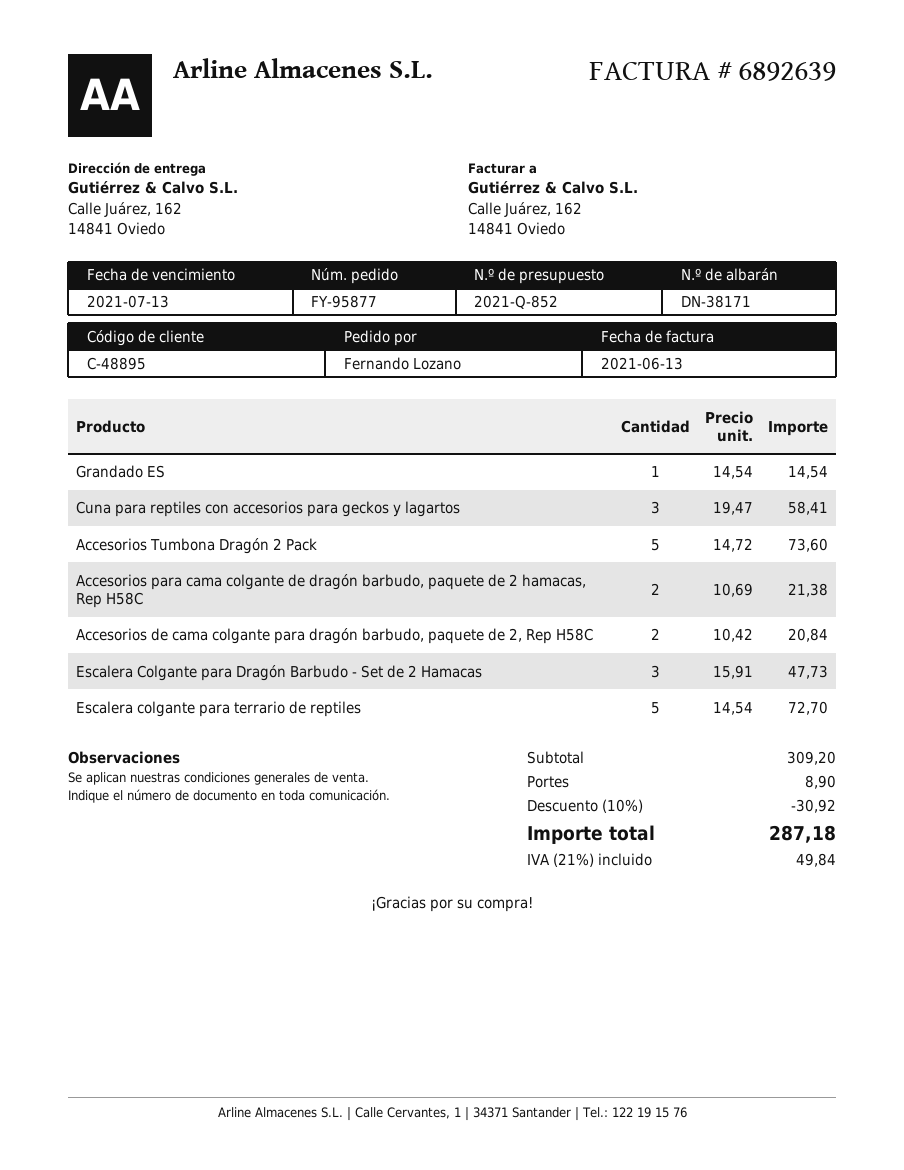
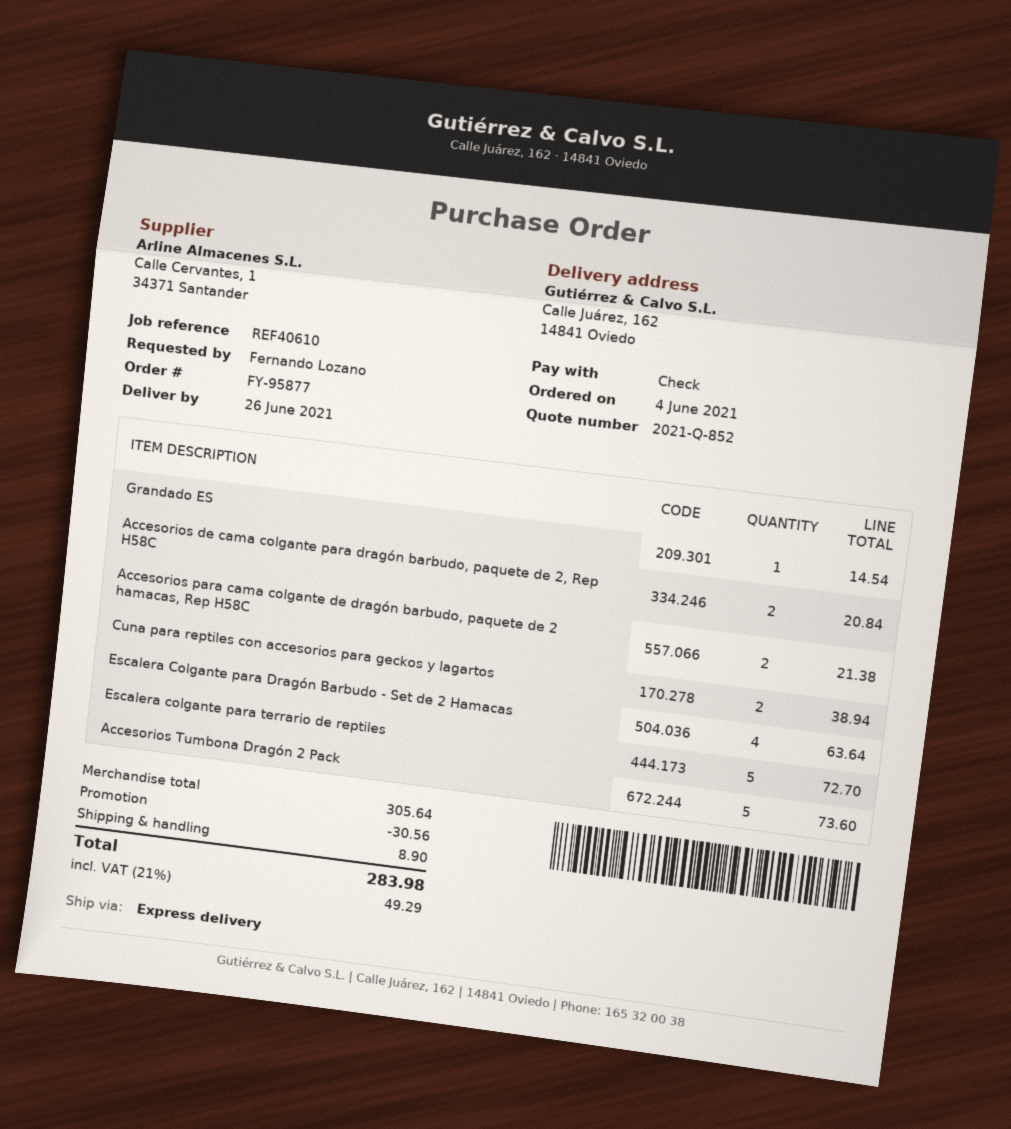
Cuna para reptiles con accesorios para geckos y lagartos: 3 for 58.41 -> 2 for 38.94
Escalera Colgante para Dragón Barbudo - Set de 2 Hamacas: 3 for 47.73 -> 4 for 63.64
subtotal: 309.20 -> 305.64
discount: 30.92 -> 30.56
tax: 21% = 49.84 -> 21% = 49.29
total: 287.18 -> 283.98

